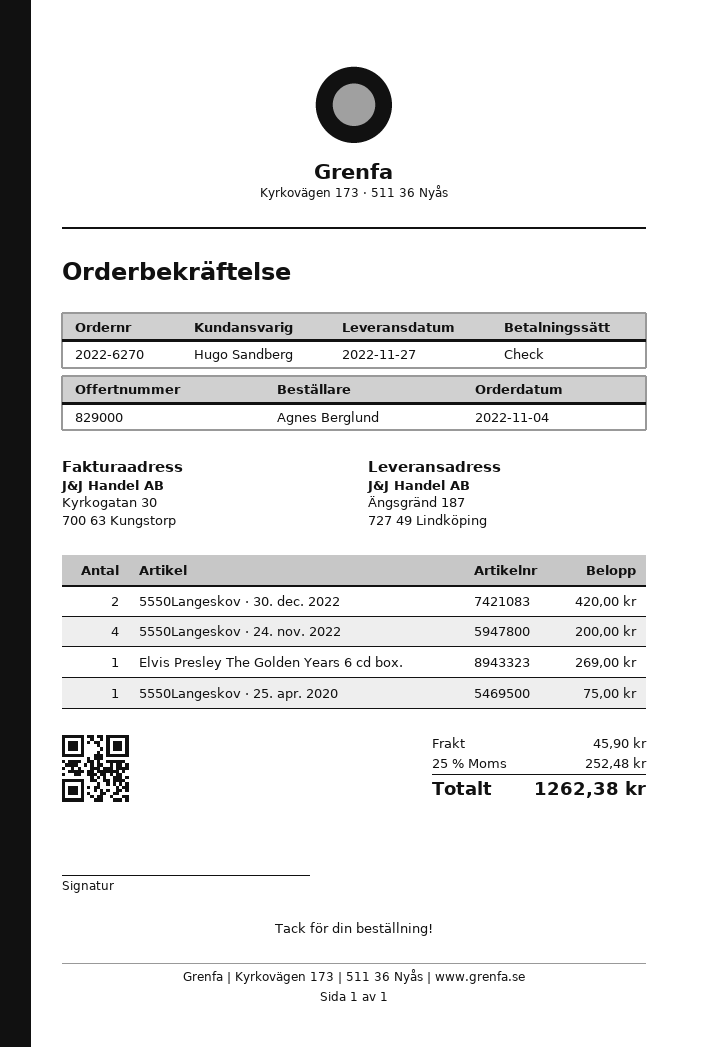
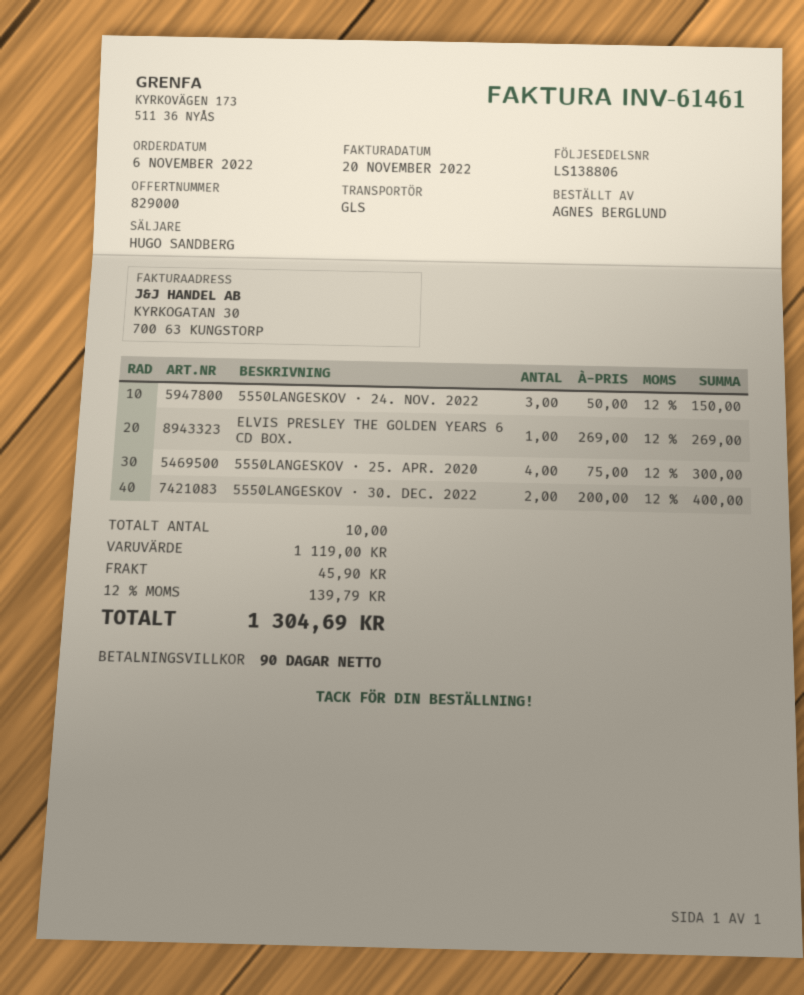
order date: 2022-11-04 -> 2022-11-06
5550Langeskov · 30. dec. 2022: 2 for 420.00 -> 2 for 400.00
5550Langeskov · 24. nov. 2022: 4 for 200.00 -> 3 for 150.00
5550Langeskov · 25. apr. 2020: 1 for 75.00 -> 4 for 300.00
tax: 25% = 252.48 -> 12% = 139.79
total: 1262.38 -> 1304.69

